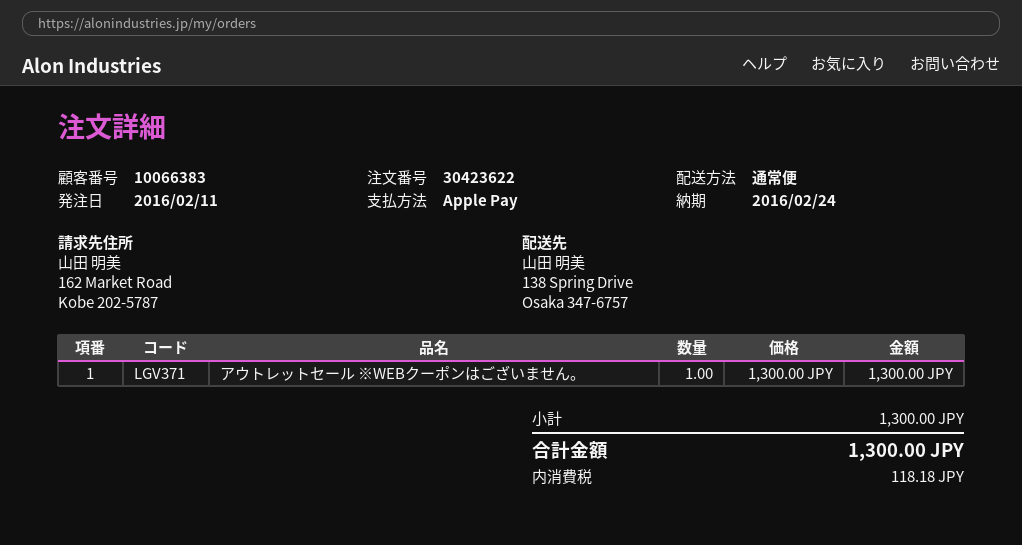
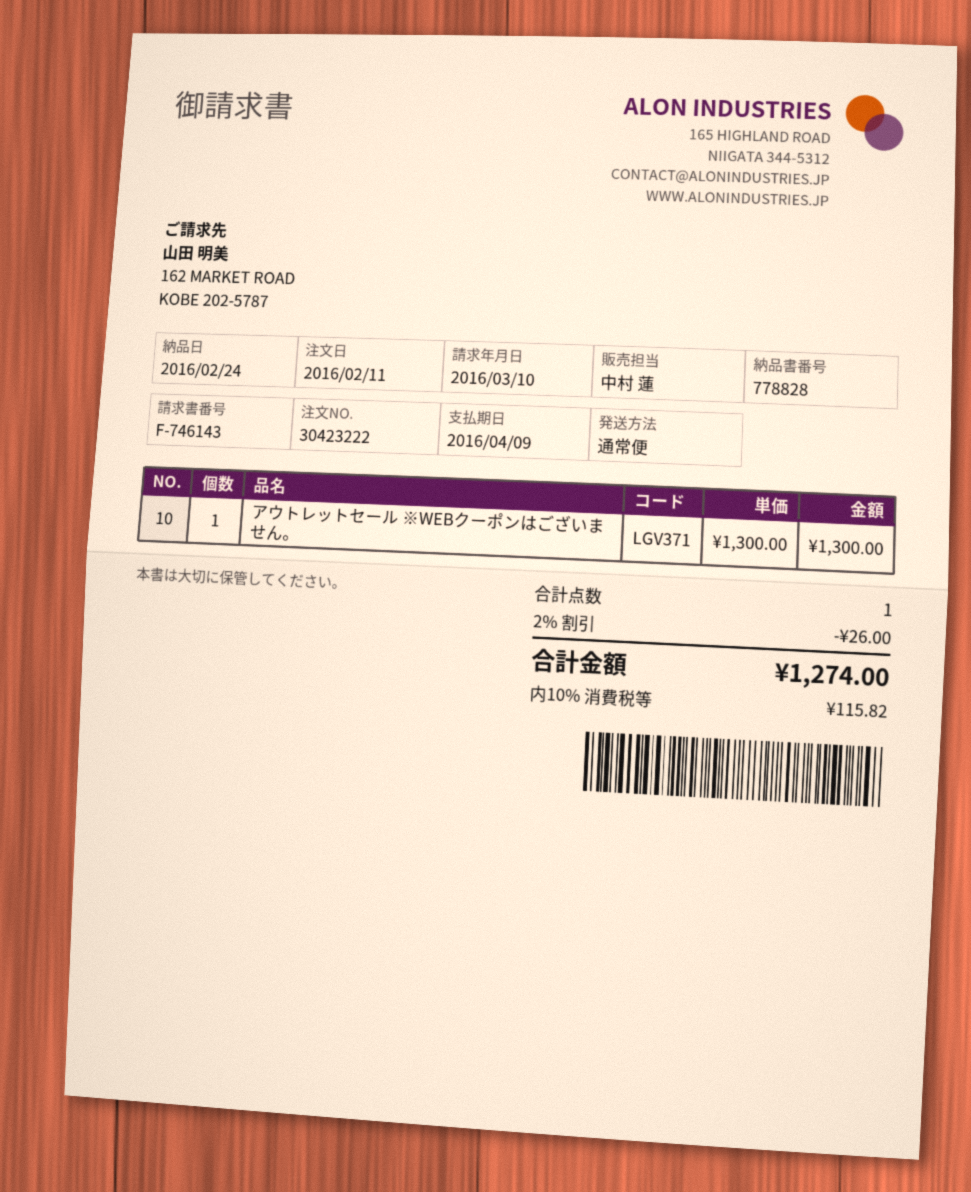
order number: 30423622 -> 30423222
discount: none -> 2% = 26.00
tax: 118.18 -> 115.82
total: 1300.00 -> 1274.00

